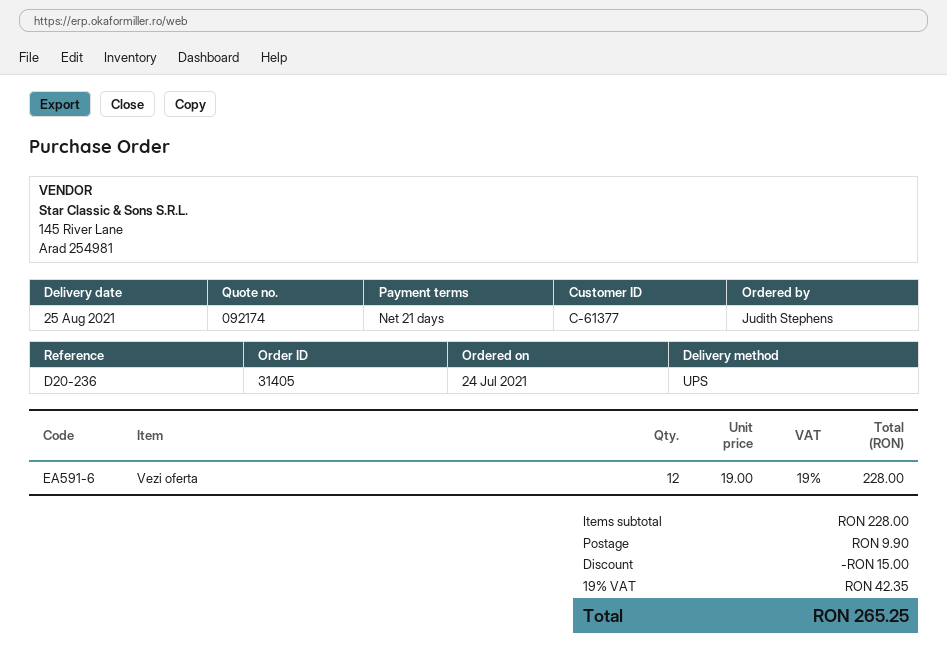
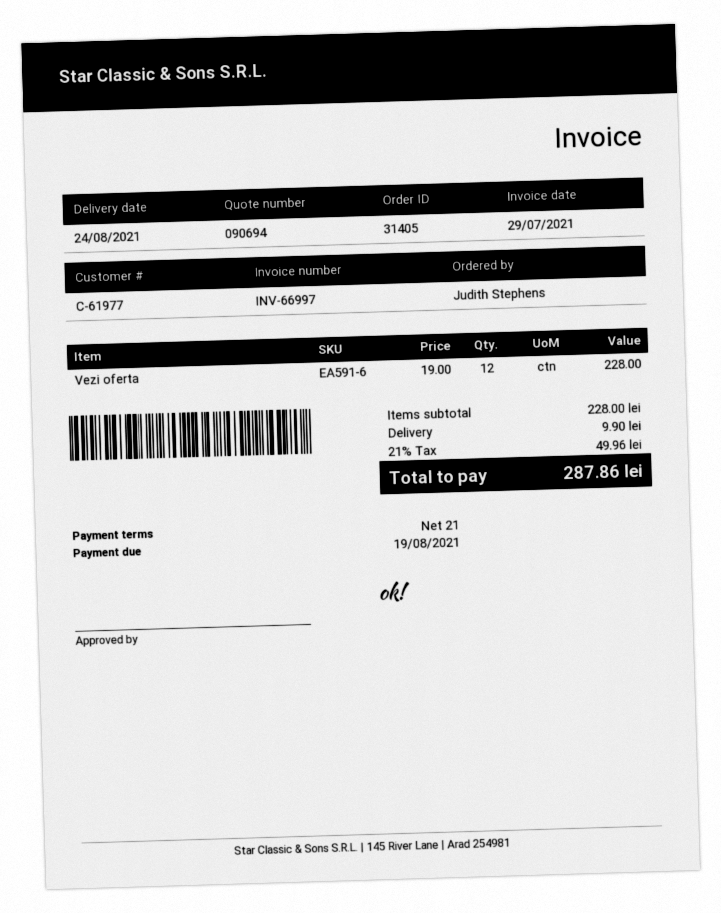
quote number: 092174 -> 090694
delivery date: 2021-08-25 -> 2021-08-24
customer number: C-61377 -> C-61977
discount: 15.00 -> none
tax: 19% = 42.35 -> 21% = 49.96
total: 265.25 -> 287.86

